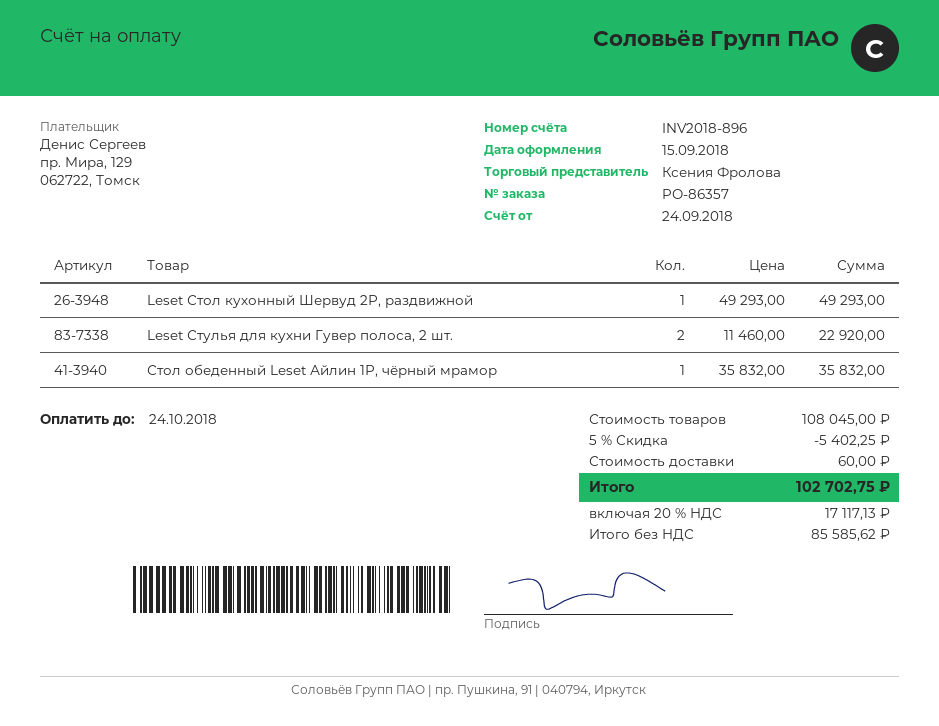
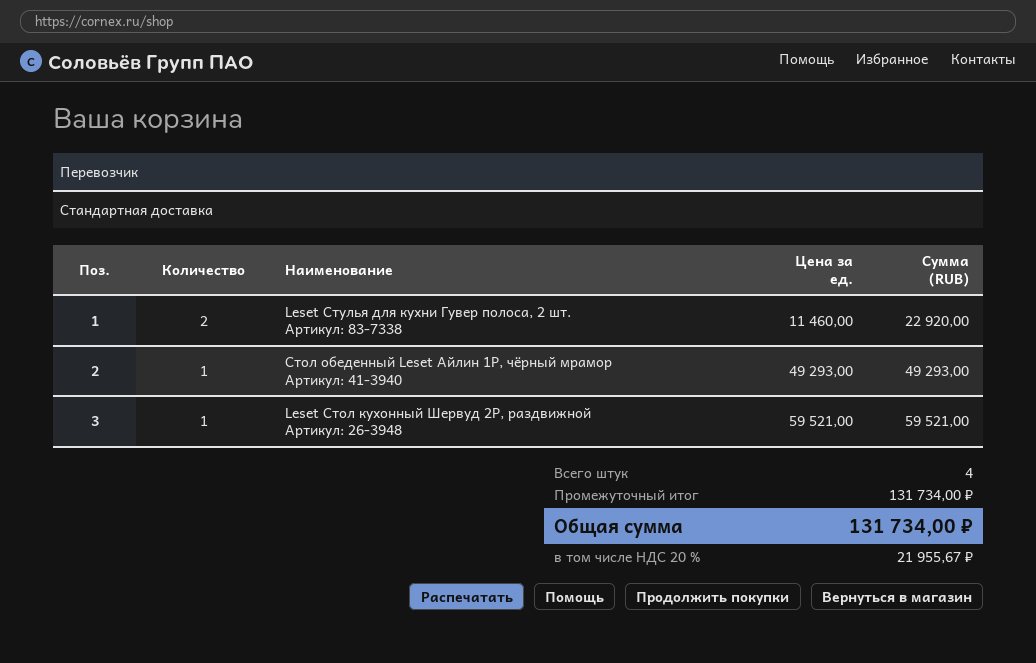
Leset Стол кухонный Шервуд 2Р, раздвижной: 1 x 49293.00 = 49293.00 -> 1 x 59521.00 = 59521.00
Стол обеденный Leset Айлин 1Р, чёрный мрамор: 1 x 35832.00 = 35832.00 -> 1 x 49293.00 = 49293.00
subtotal: 108045.00 -> 131734.00
discount: 5% = 5402.25 -> none
shipping: 60.00 -> none
tax: 20% = 17117.13 -> 20% = 21955.67
total: 102702.75 -> 131734.00

